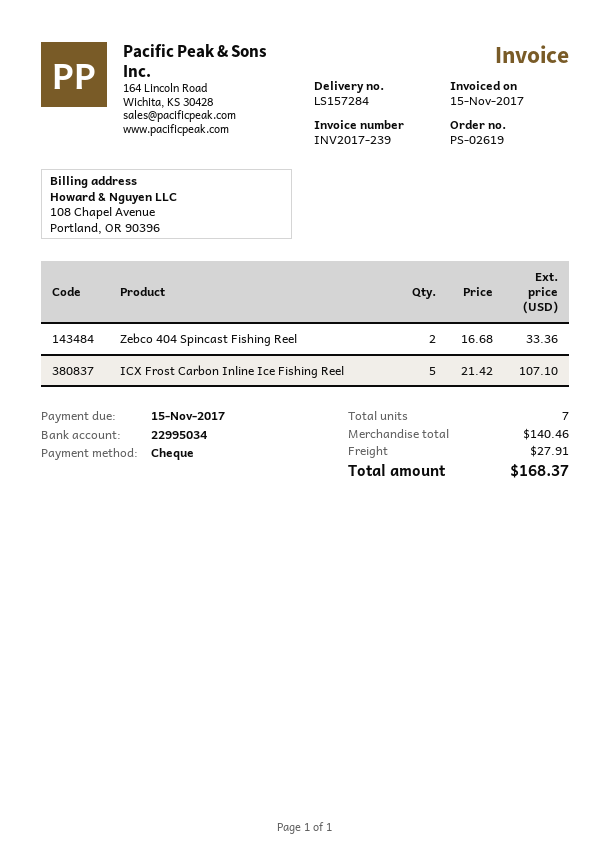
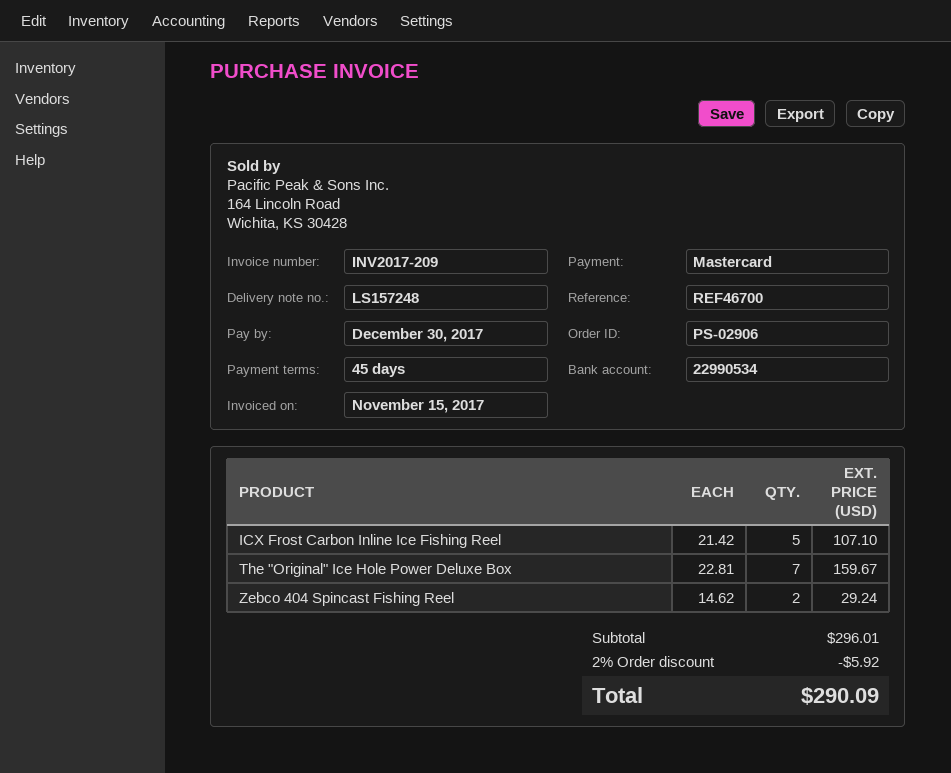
order number: PS-02619 -> PS-02906
delivery note number: LS157284 -> LS157248
invoice number: INV2017-239 -> INV2017-209
due date: 2017-11-15 -> 2017-12-30
payment method: cheque -> Mastercard
bank account: 22995034 -> 22990534
Zebco 404 Spincast Fishing Reel: 2 x 16.68 = 33.36 -> 2 x 14.62 = 29.24
The "Original" Ice Hole Power Deluxe Box: none -> 7 x 22.81 = 159.67
subtotal: 140.46 -> 296.01
discount: none -> 2% = 5.92
shipping: 27.91 -> none
total: 168.37 -> 290.09

